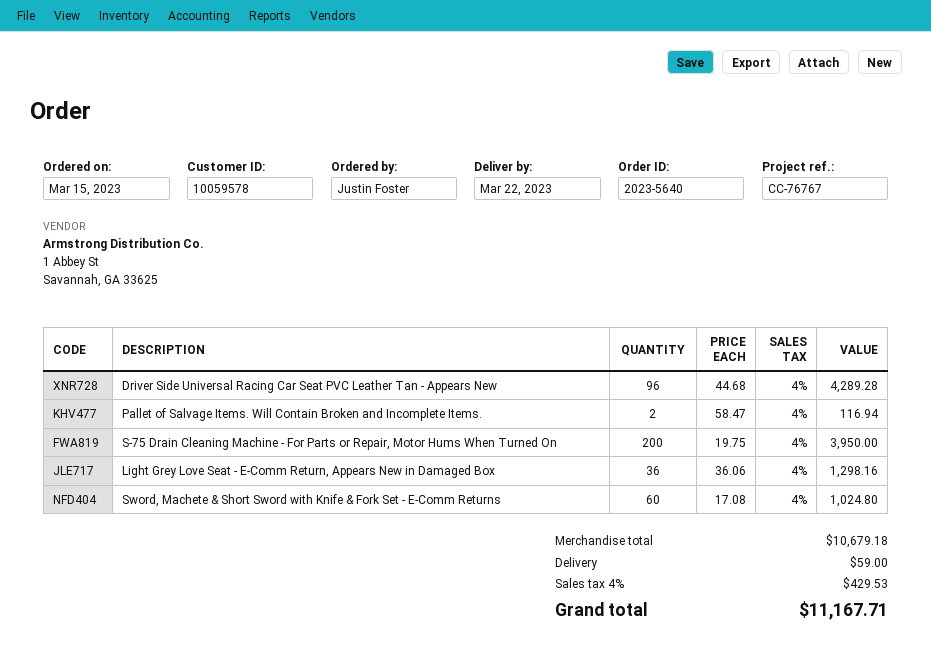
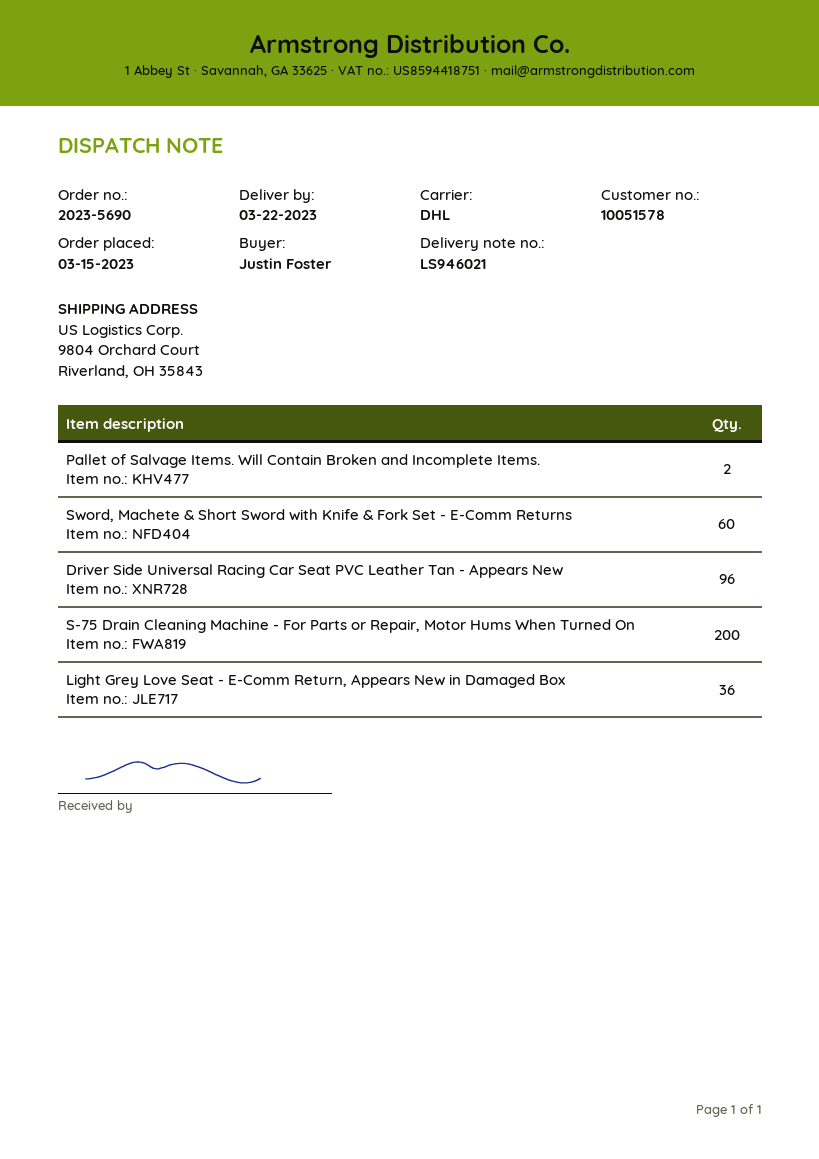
order number: 2023-5640 -> 2023-5690
customer number: 10059578 -> 10051578

